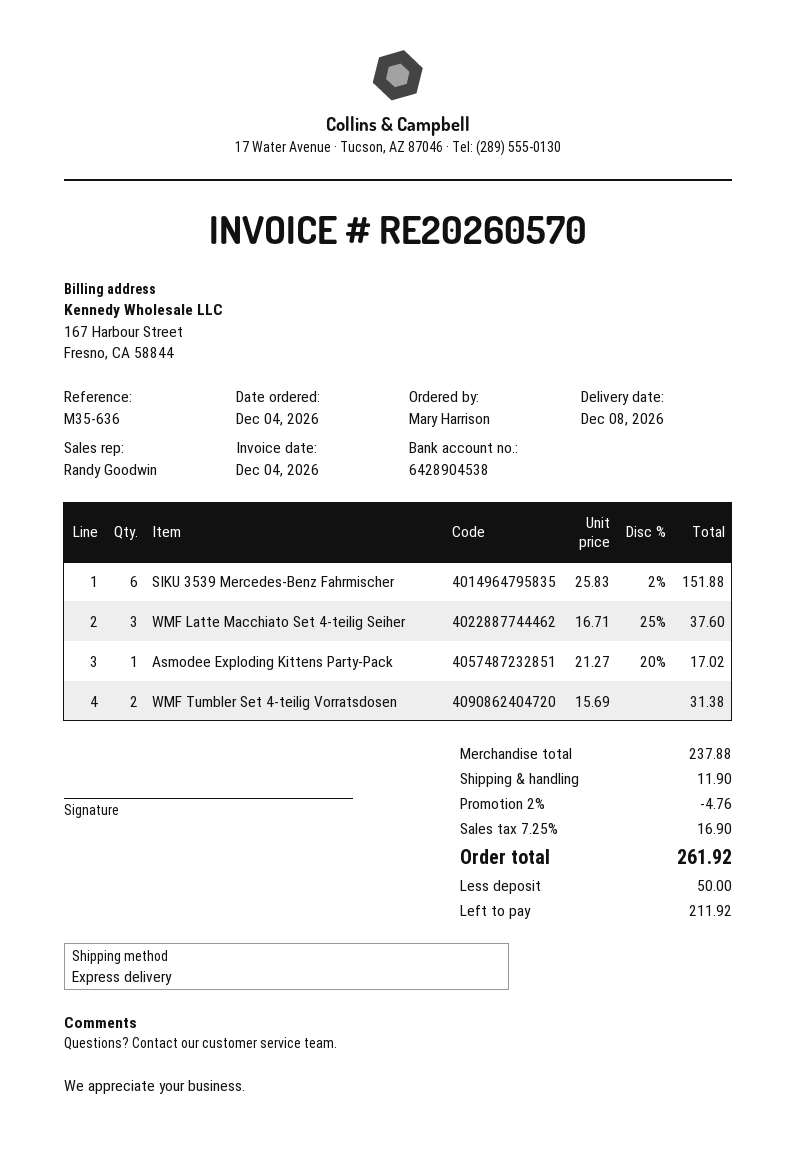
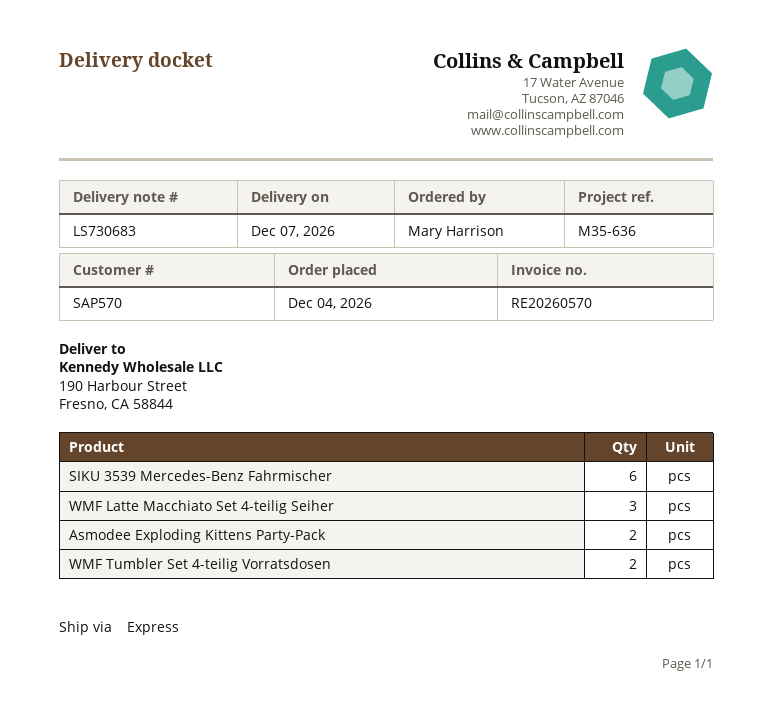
delivery date: 2026-12-08 -> 2026-12-07
Asmodee Exploding Kittens Party-Pack: 1 -> 2

